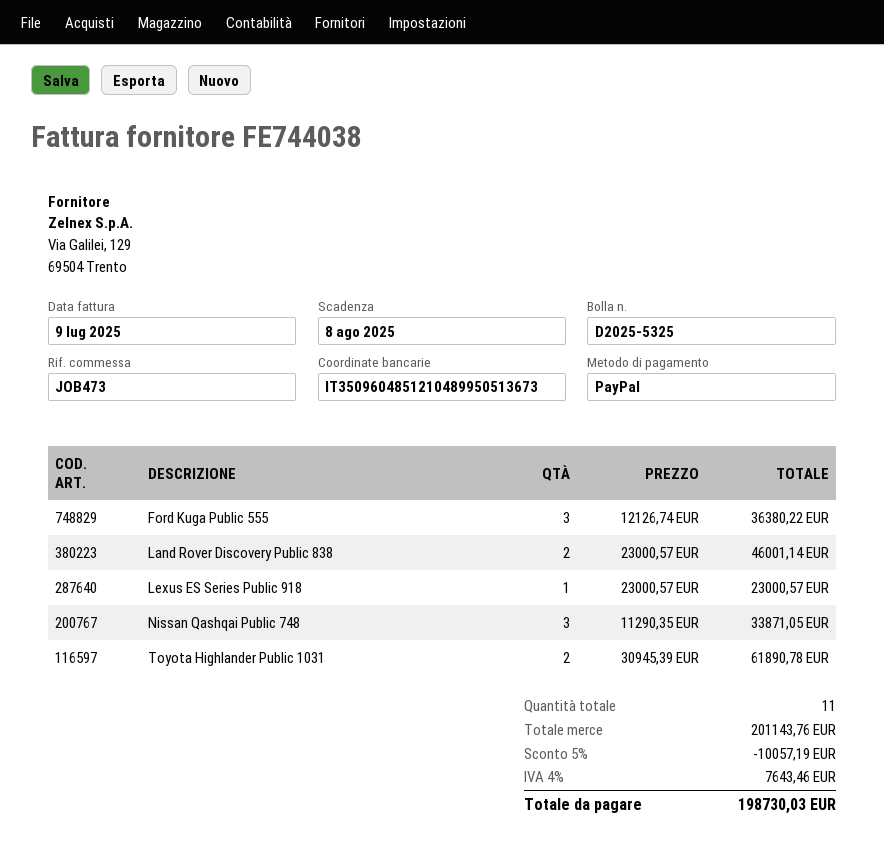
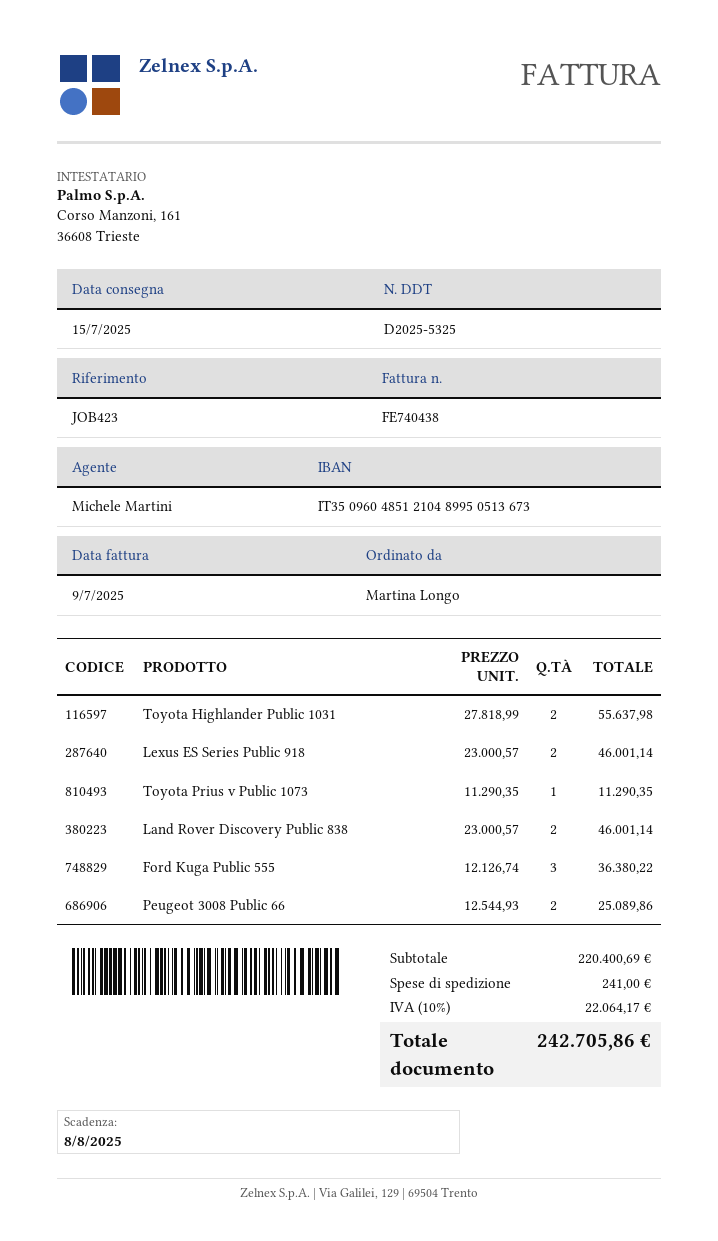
invoice number: FE744038 -> FE740438
reference: JOB473 -> JOB423
Lexus ES Series Public 918: 1 x 23000.57 = 23000.57 -> 2 x 23000.57 = 46001.14
Nissan Qashqai Public 748: 3 x 11290.35 = 33871.05 -> none
Toyota Highlander Public 1031: 2 x 30945.39 = 61890.78 -> 2 x 27818.99 = 55637.98
Toyota Prius v Public 1073: none -> 1 x 11290.35 = 11290.35
Peugeot 3008 Public 66: none -> 2 x 12544.93 = 25089.86
subtotal: 201143.76 -> 220400.69
discount: 5% = 10057.19 -> none
shipping: none -> 241.00
tax: 4% = 7643.46 -> 10% = 22064.17
total: 198730.03 -> 242705.86

